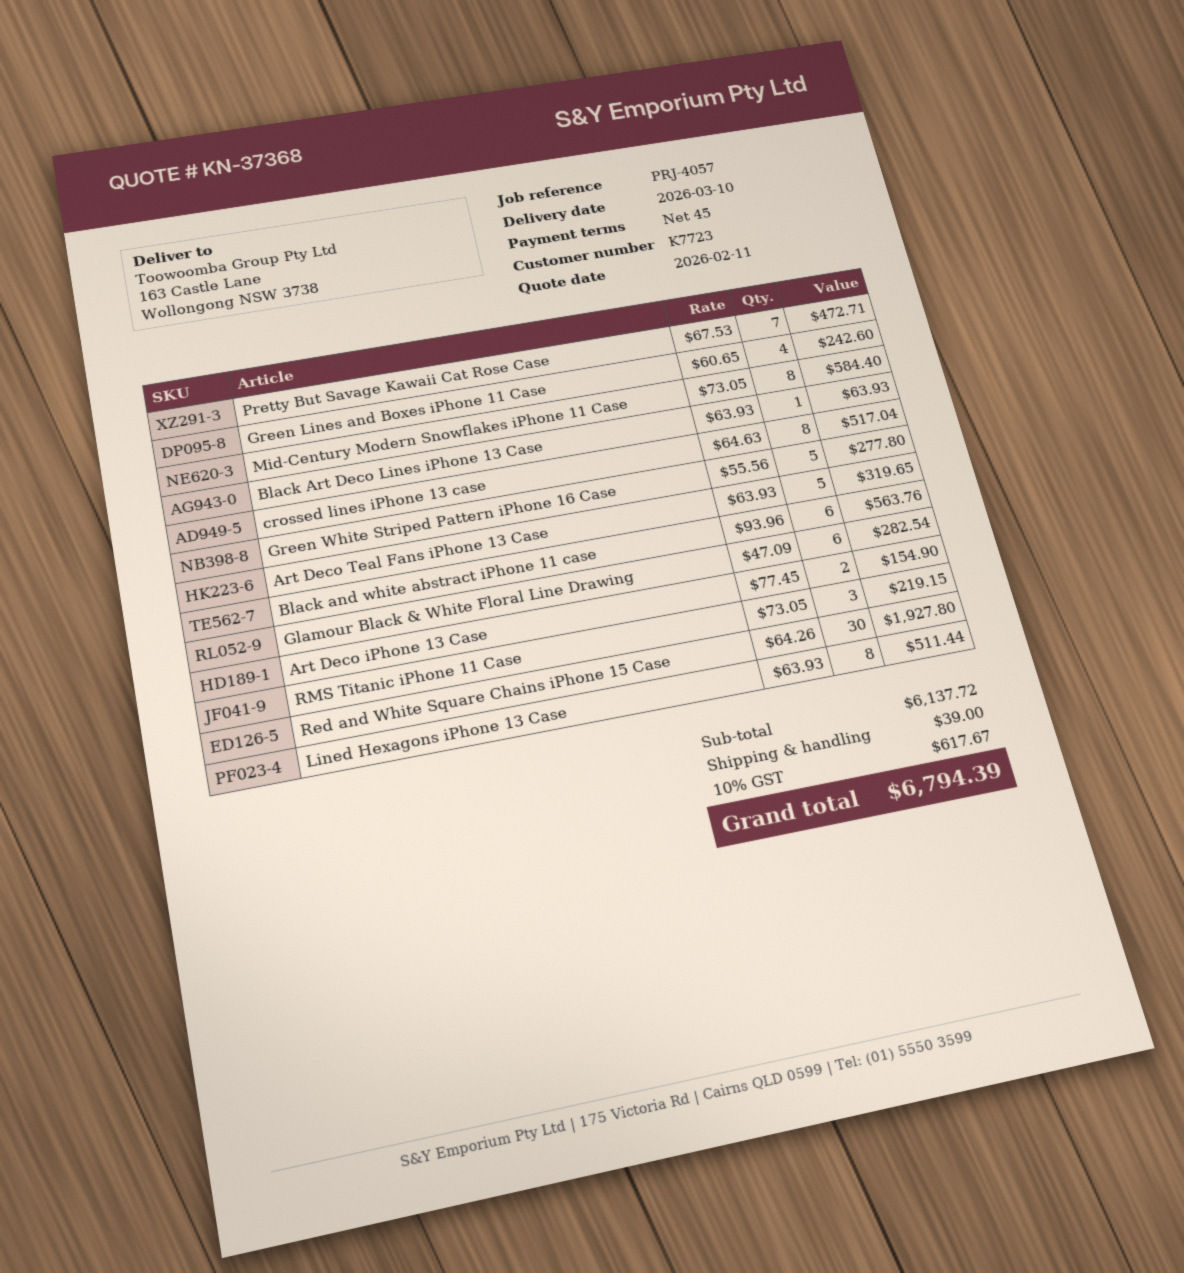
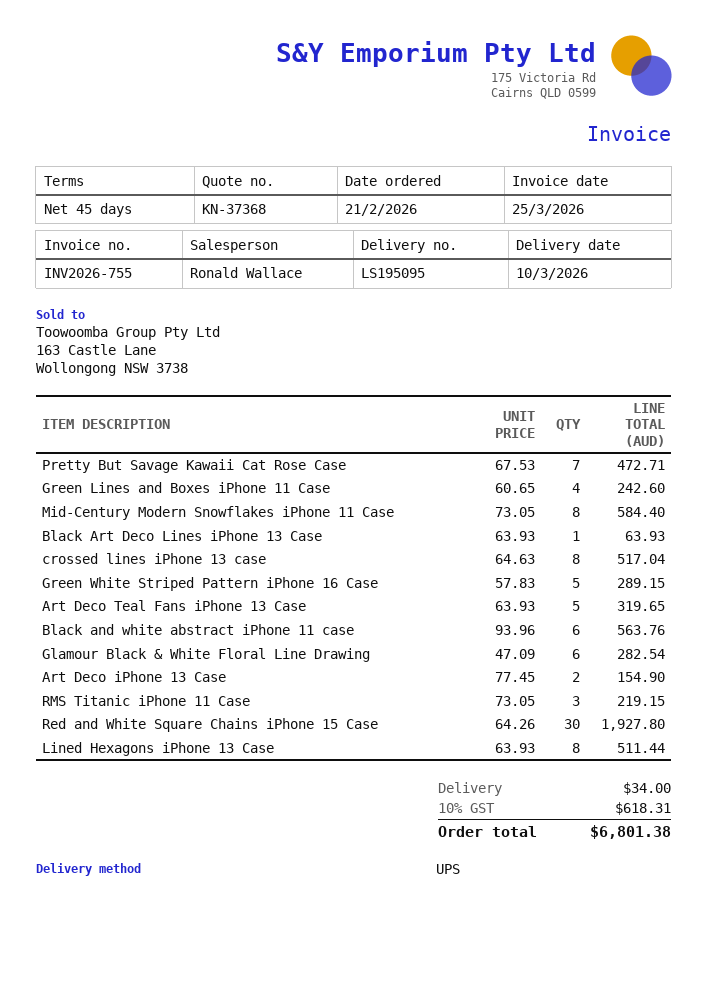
Green White Striped Pattern iPhone 16 Case: 5 x 55.56 = 277.80 -> 5 x 57.83 = 289.15
shipping: 39.00 -> 34.00
tax: 10% = 617.67 -> 10% = 618.31
total: 6794.39 -> 6801.38

